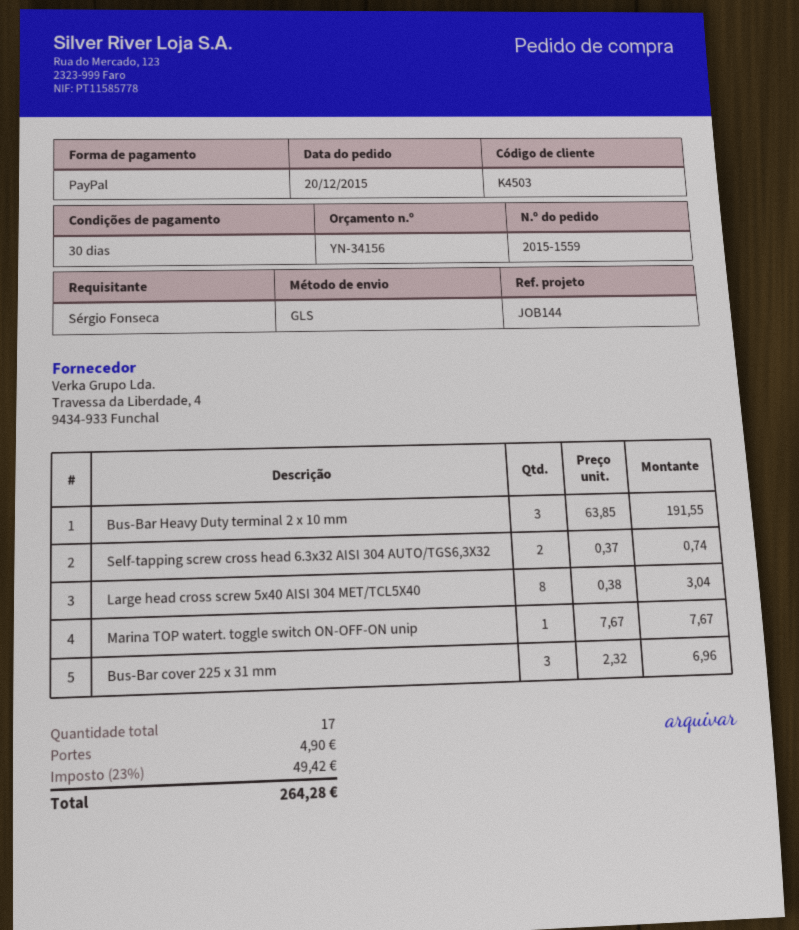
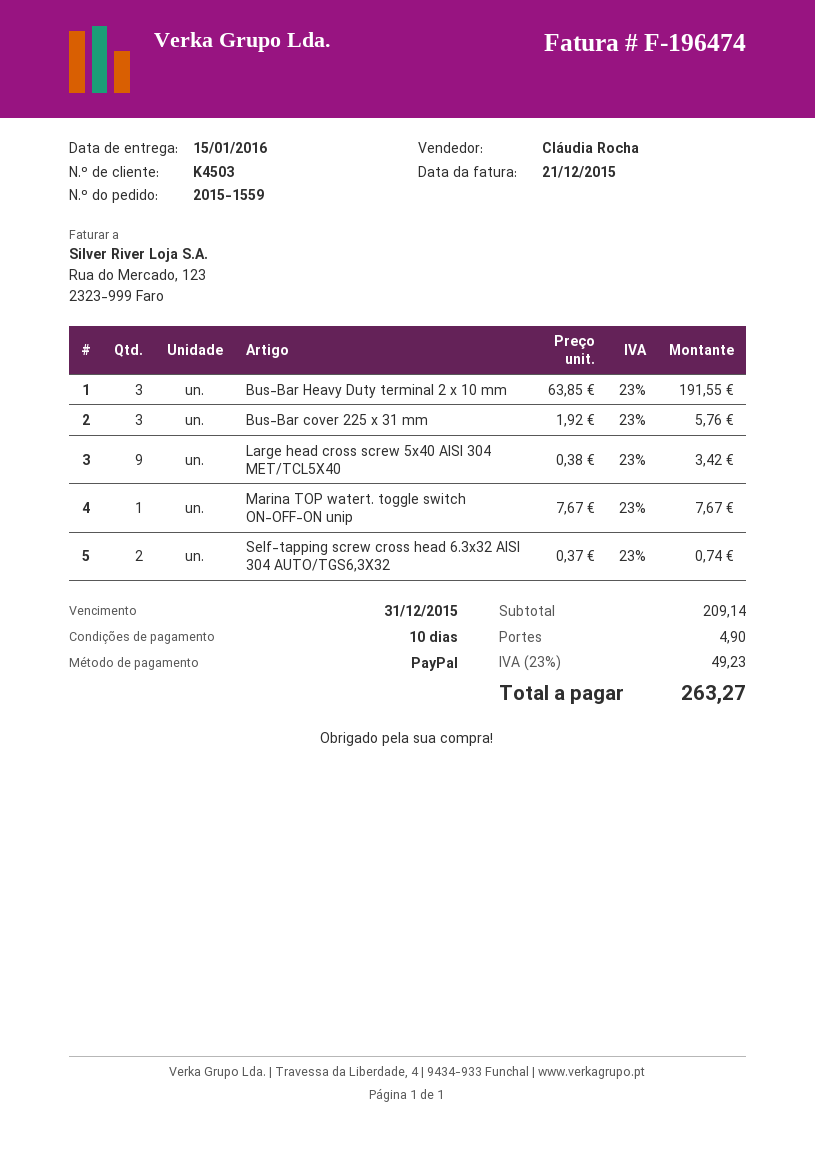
payment terms: 30 days -> 10 days
Large head cross screw 5x40 AISI 304 MET/TCL5X40: 8 x 0.38 = 3.04 -> 9 x 0.38 = 3.42
Bus-Bar cover 225 x 31 mm: 3 x 2.32 = 6.96 -> 3 x 1.92 = 5.76
tax: 23% = 49.42 -> 23% = 49.23
total: 264.28 -> 263.27

